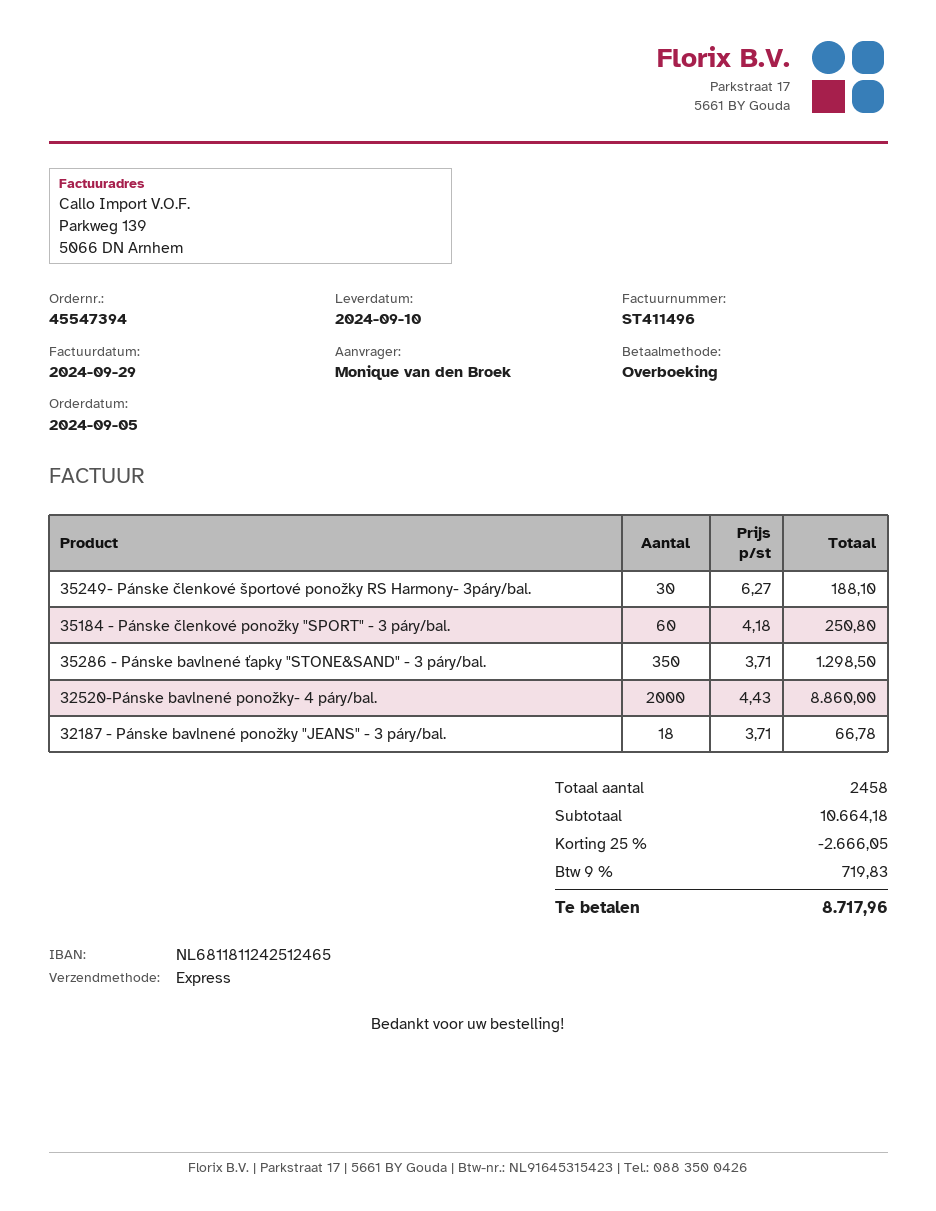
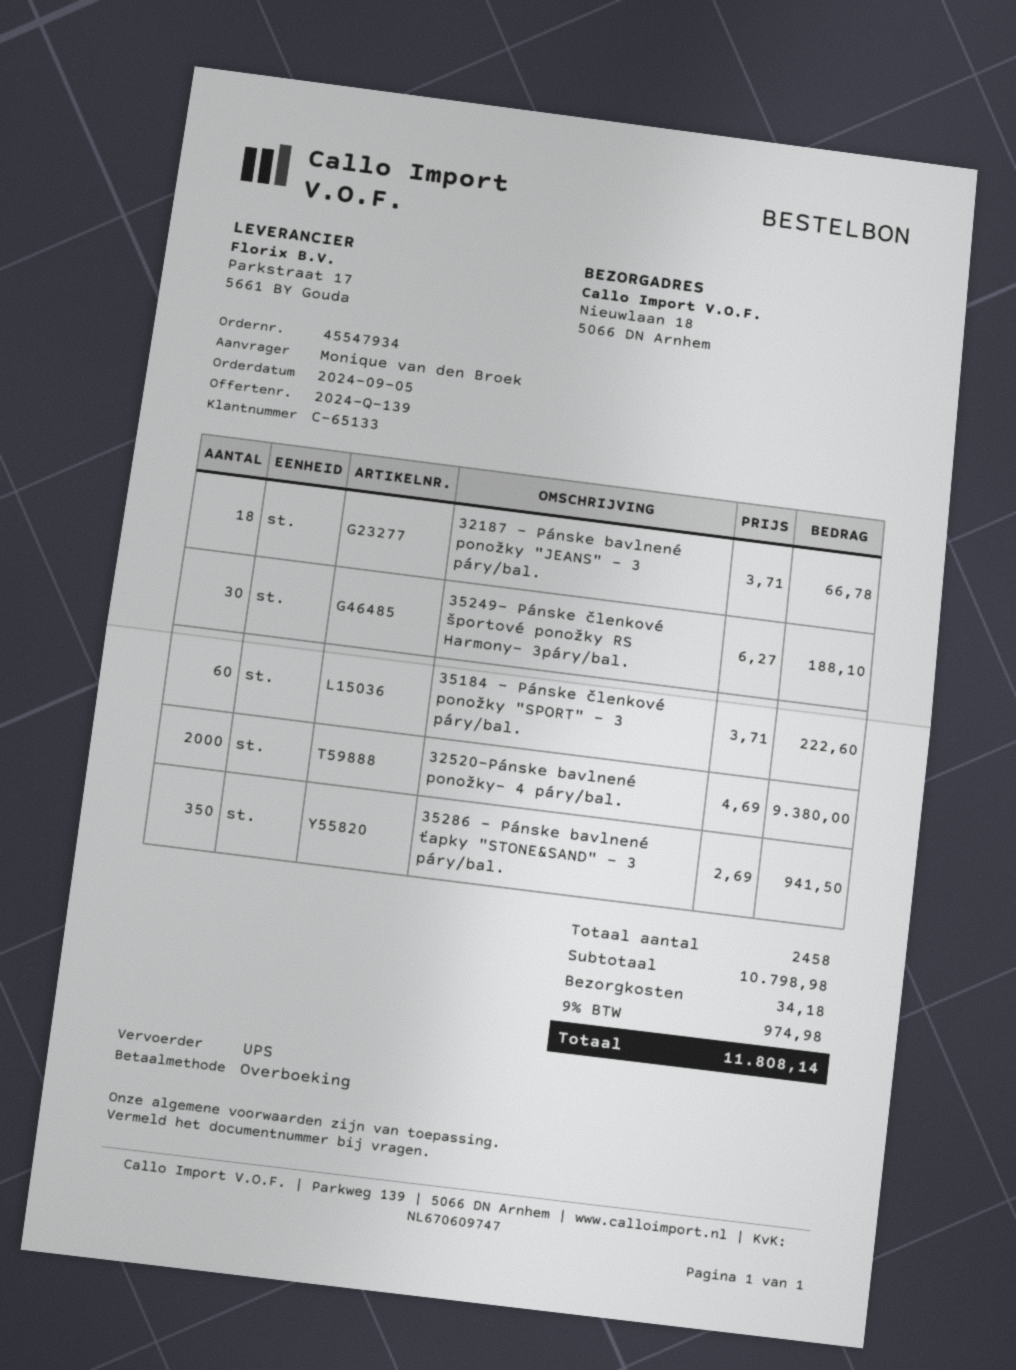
order number: 45547394 -> 45547934
shipping method: express -> UPS
35184 - Pánske členkové ponožky "SPORT" - 3 páry/bal.: 60 x 4.18 = 250.80 -> 60 x 3.71 = 222.60
35286 - Pánske bavlnené ťapky "STONE&SAND" - 3 páry/bal.: 350 x 3.71 = 1298.50 -> 350 x 2.69 = 941.50
32520-Pánske bavlnené ponožky- 4 páry/bal.: 2000 x 4.43 = 8860.00 -> 2000 x 4.69 = 9380.00
subtotal: 10664.18 -> 10798.98
discount: 25% = 2666.05 -> none
shipping: none -> 34.18
tax: 9% = 719.83 -> 9% = 974.98
total: 8717.96 -> 11808.14

